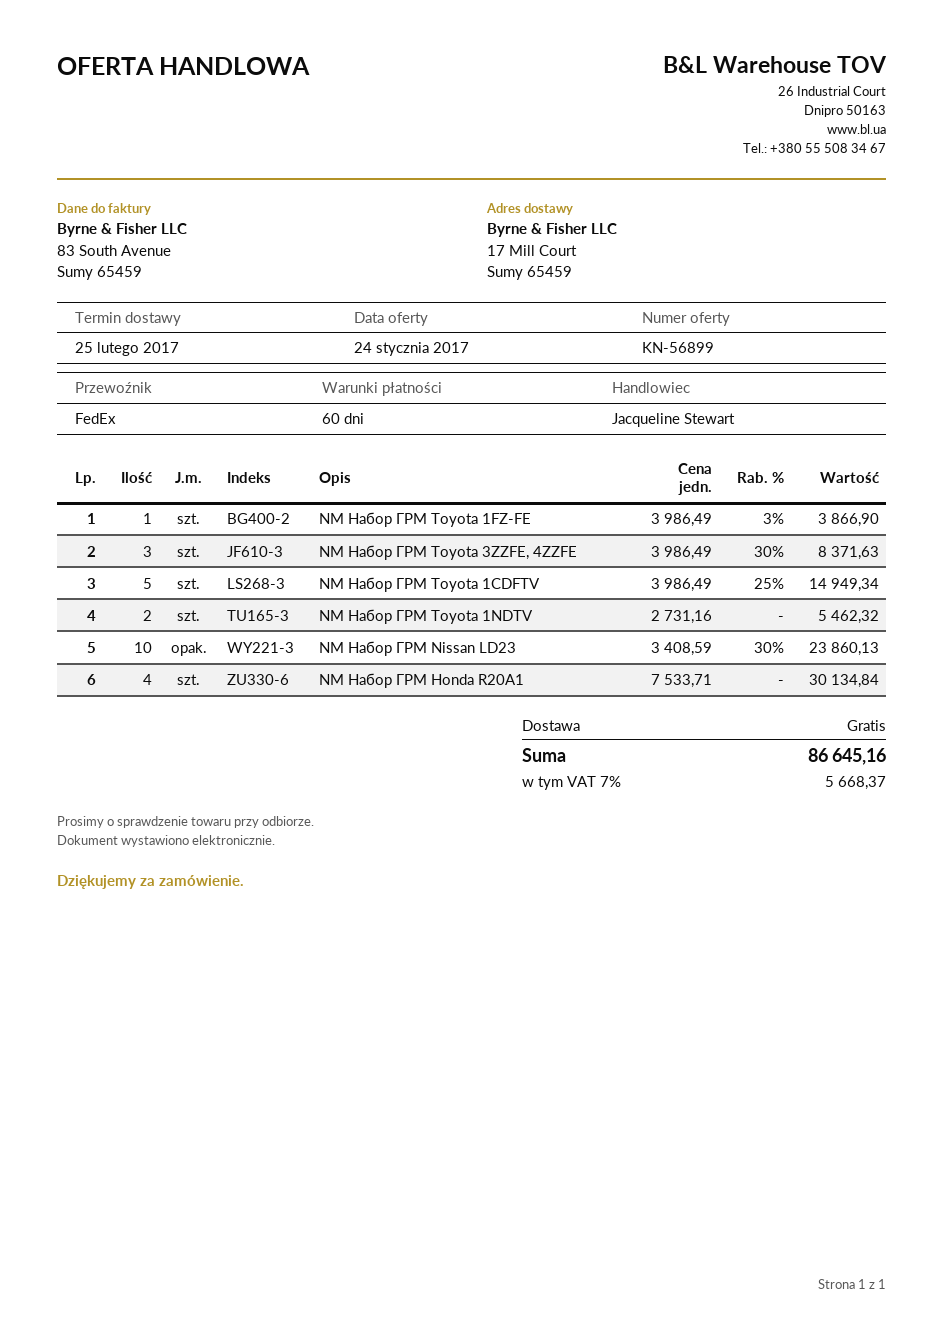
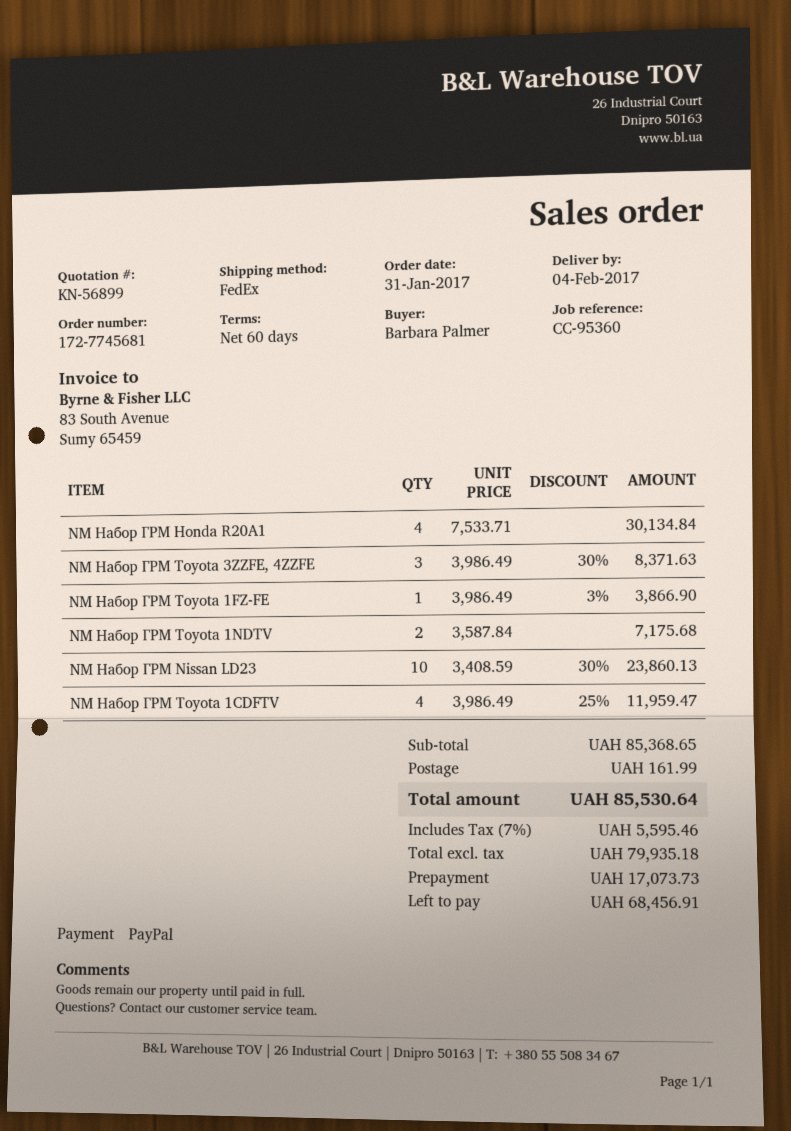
delivery date: 2017-02-25 -> 2017-02-04
NM Набор ГРМ Toyota 1CDFTV: 5 x 3986.49 - 25% = 14949.34 -> 4 x 3986.49 - 25% = 11959.47
NM Набор ГРМ Toyota 1NDTV: 2 x 2731.16 = 5462.32 -> 2 x 3587.84 = 7175.68
shipping: 0.00 -> 161.99
tax: 7% = 5668.37 -> 7% = 5595.46
total: 86645.16 -> 85530.64

